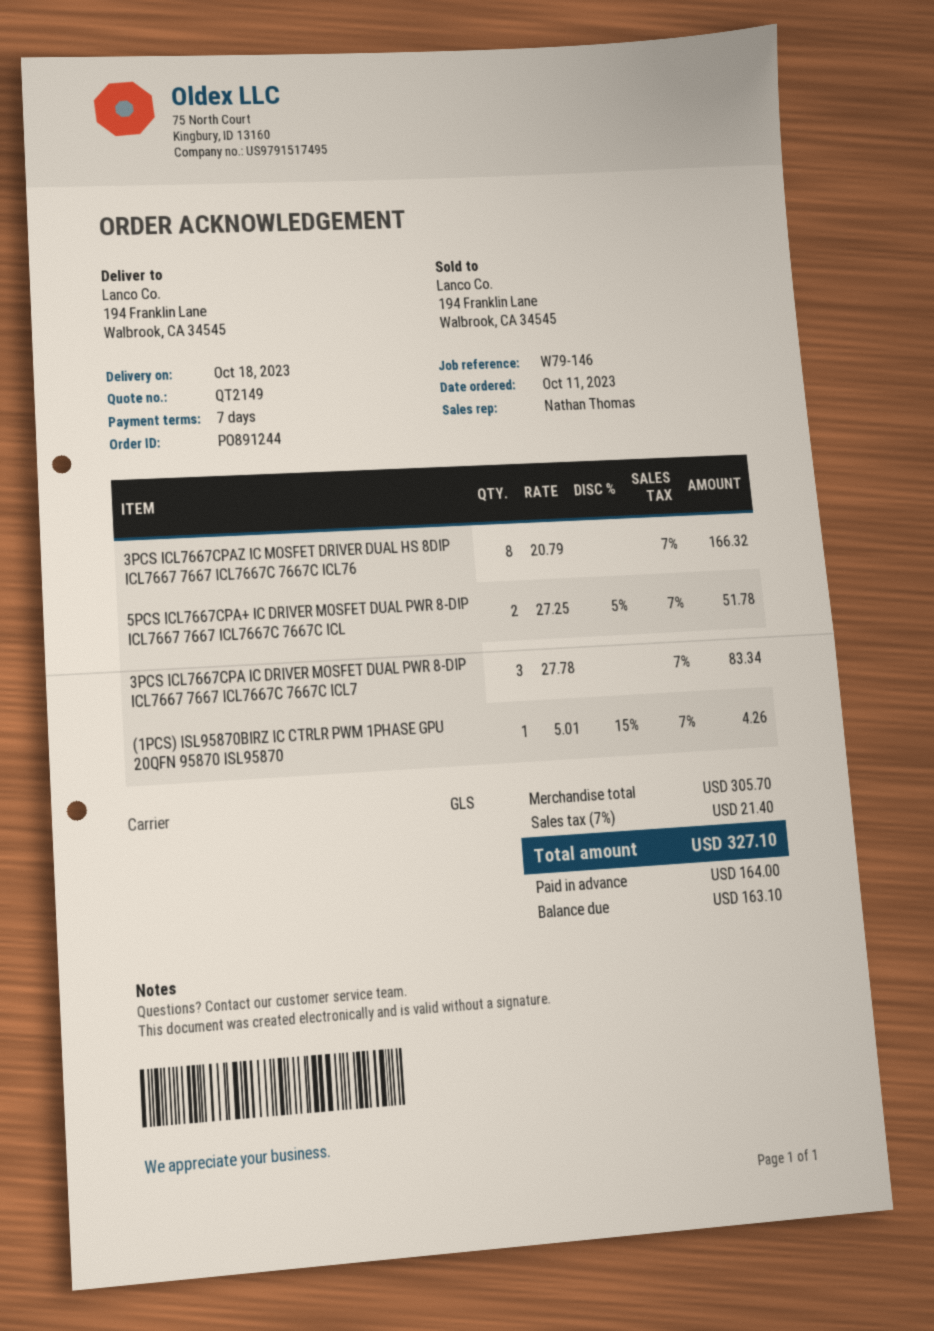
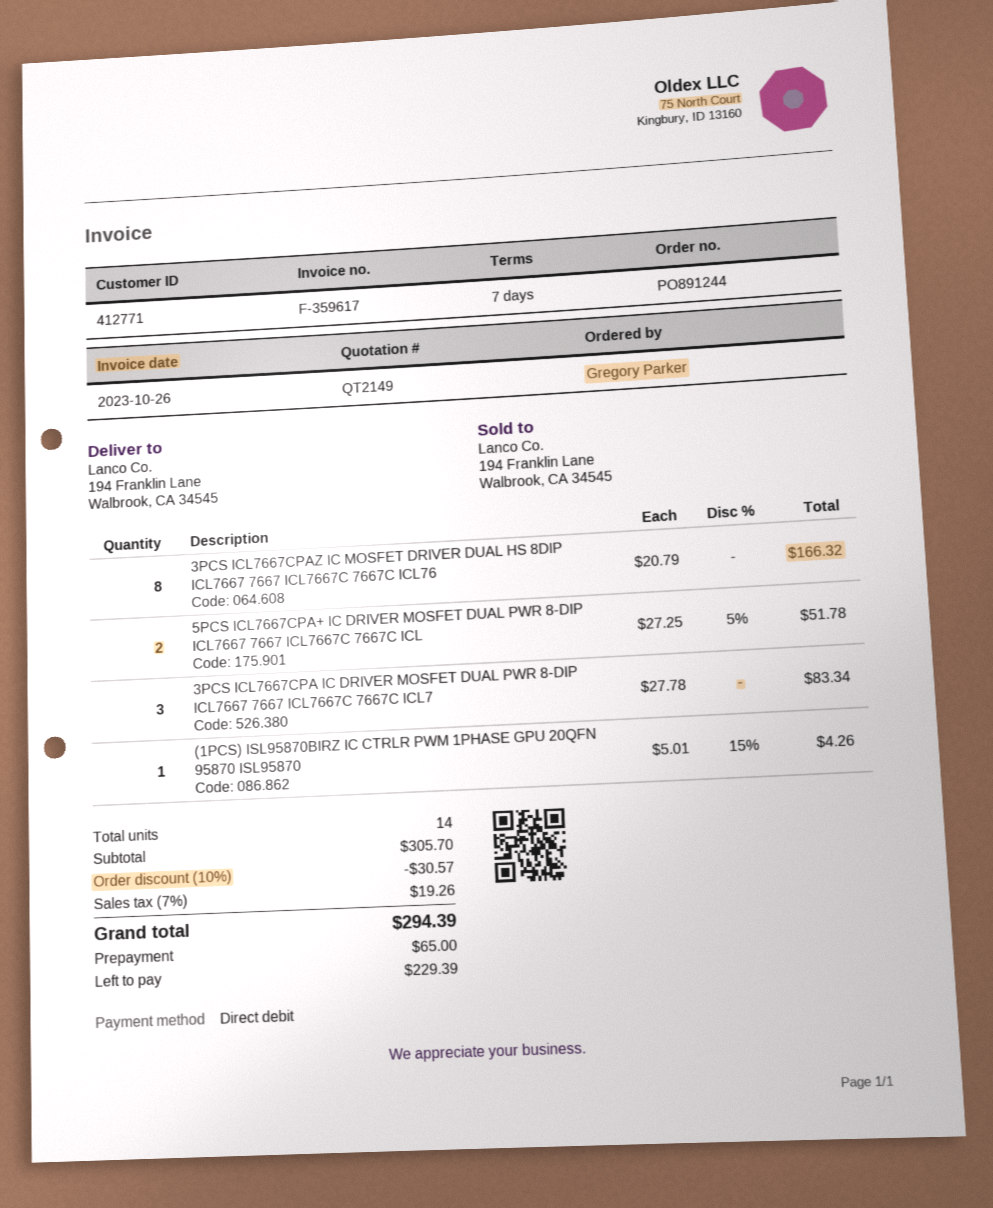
discount: none -> 10% = 30.57
tax: 7% = 21.40 -> 7% = 19.26
total: 327.10 -> 294.39
deposit: 164.00 -> 65.00
balance: 163.10 -> 229.39

